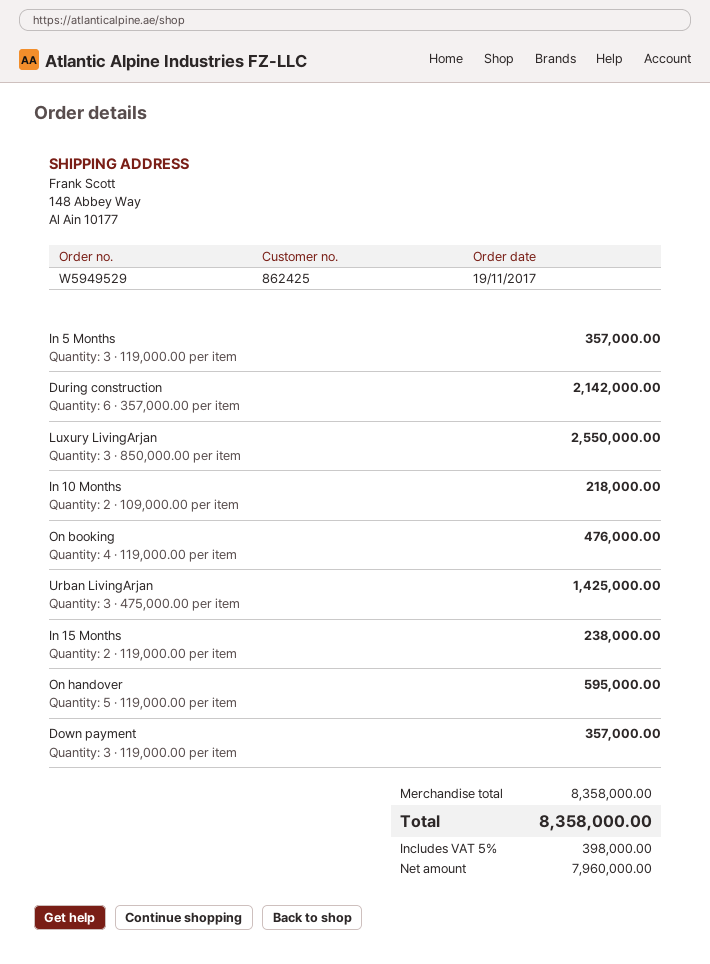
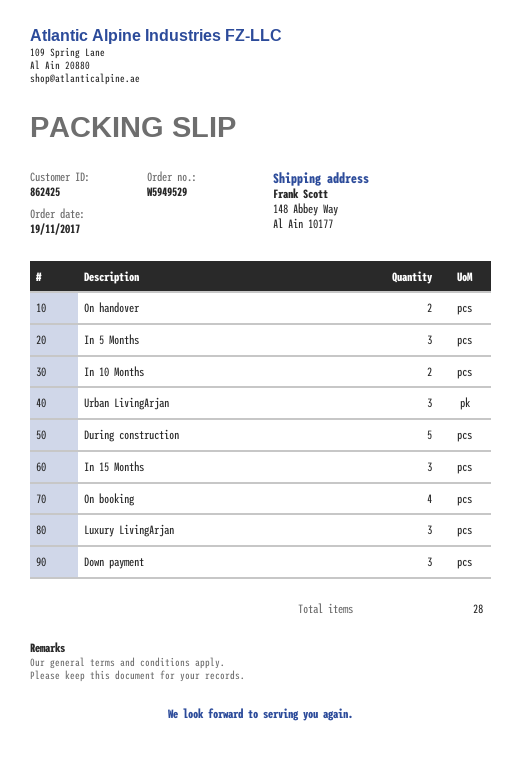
During construction: 6 -> 5
In 15 Months: 2 -> 3
On handover: 5 -> 2

